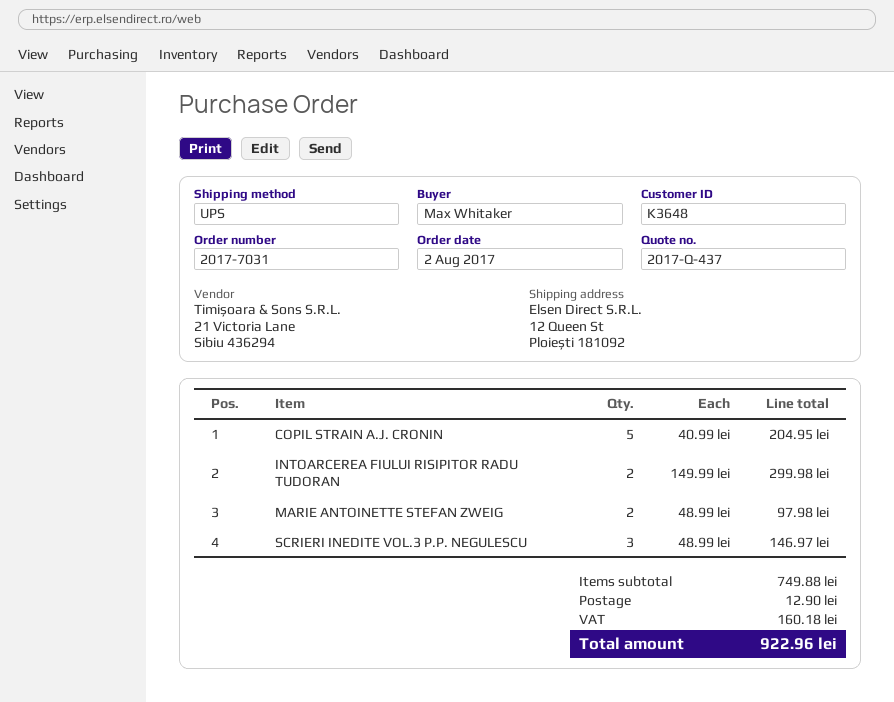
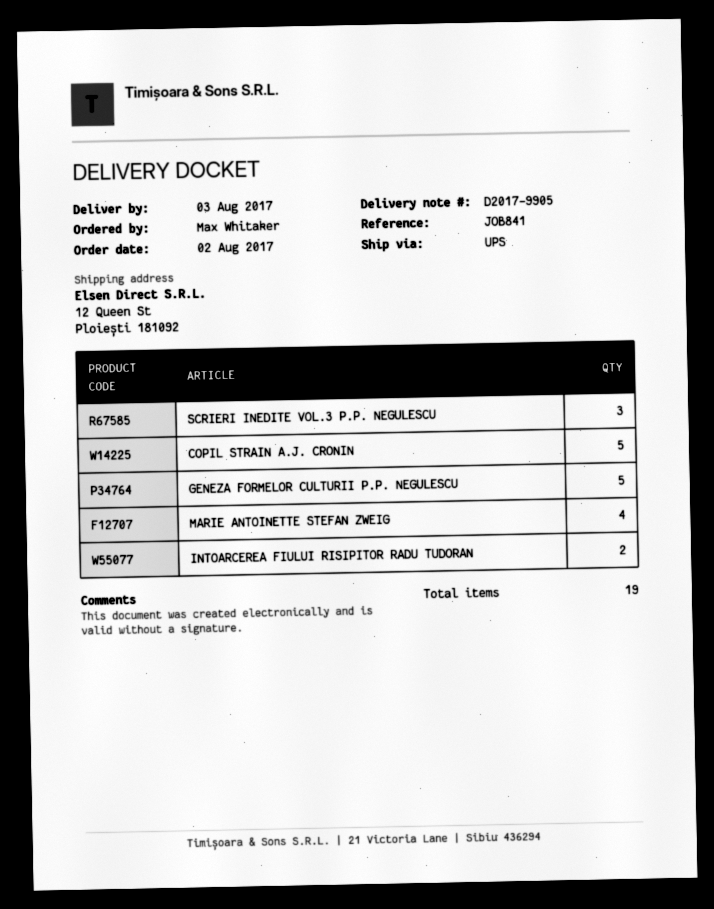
MARIE ANTOINETTE STEFAN ZWEIG: 2 -> 4
GENEZA FORMELOR CULTURII P.P. NEGULESCU: none -> 5

